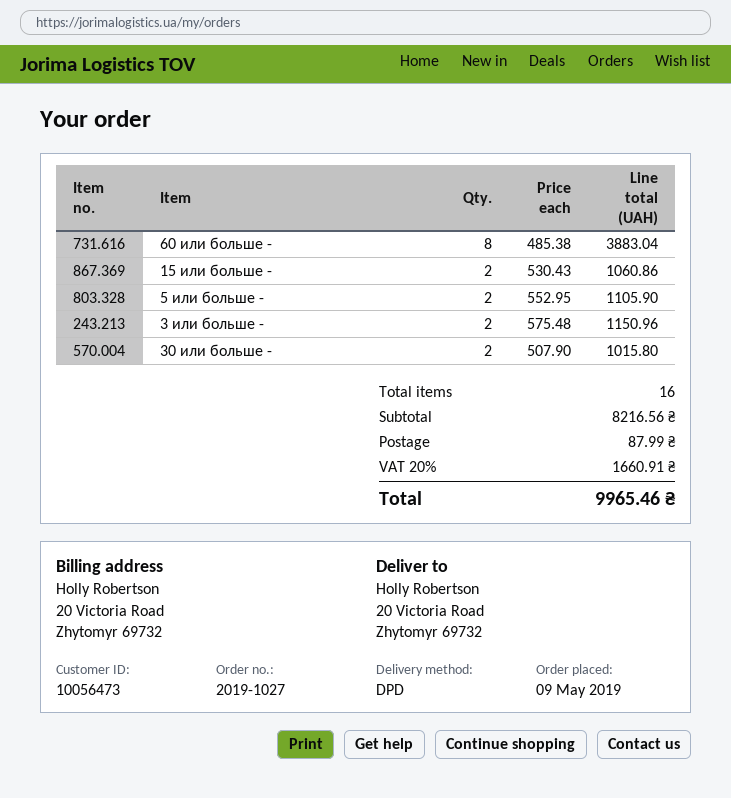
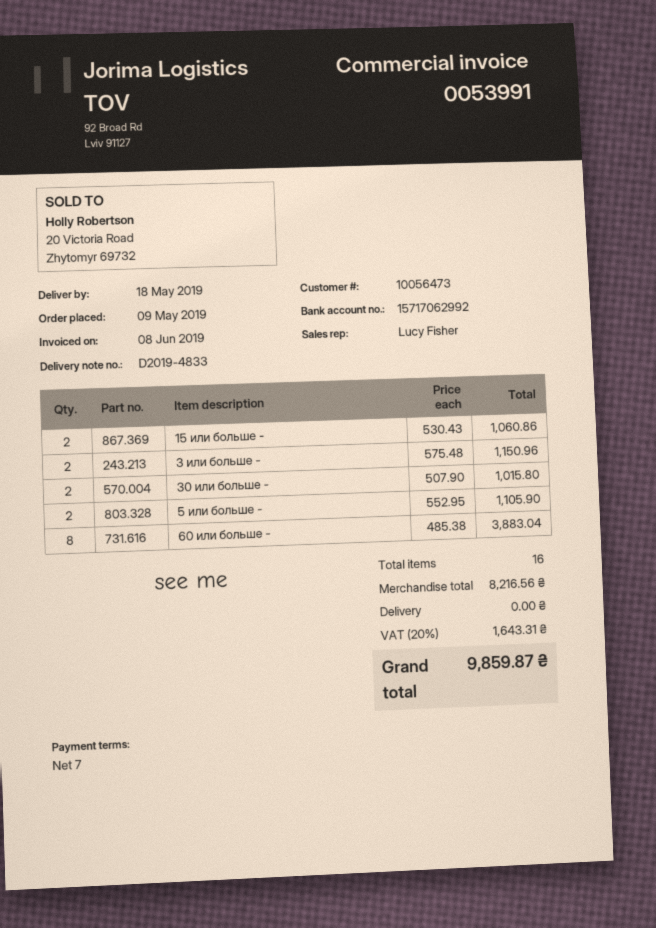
shipping: 87.99 -> 0.00
tax: 20% = 1660.91 -> 20% = 1643.31
total: 9965.46 -> 9859.87

